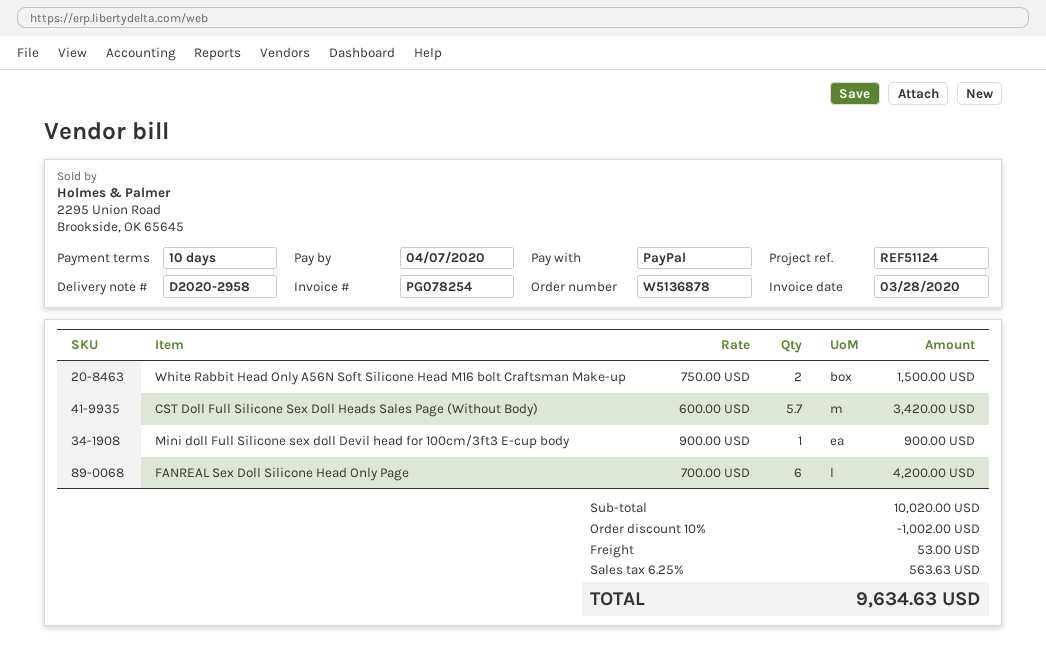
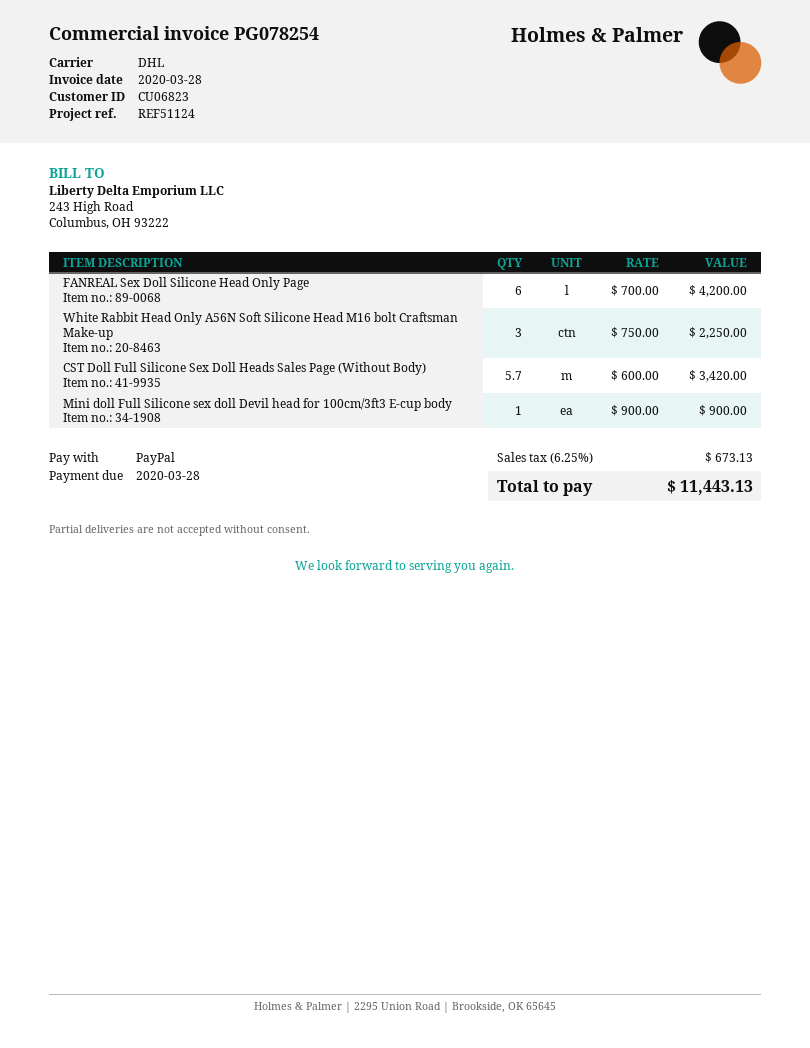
due date: 2020-04-07 -> 2020-03-28
White Rabbit Head Only A56N Soft Silicone Head M16 bolt Craftsman Make-up: 2 x 750.00 = 1500.00 -> 3 x 750.00 = 2250.00
discount: 10% = 1002.00 -> none
shipping: 53.00 -> none
tax: 6.25% = 563.63 -> 6.25% = 673.13
total: 9634.63 -> 11443.13

